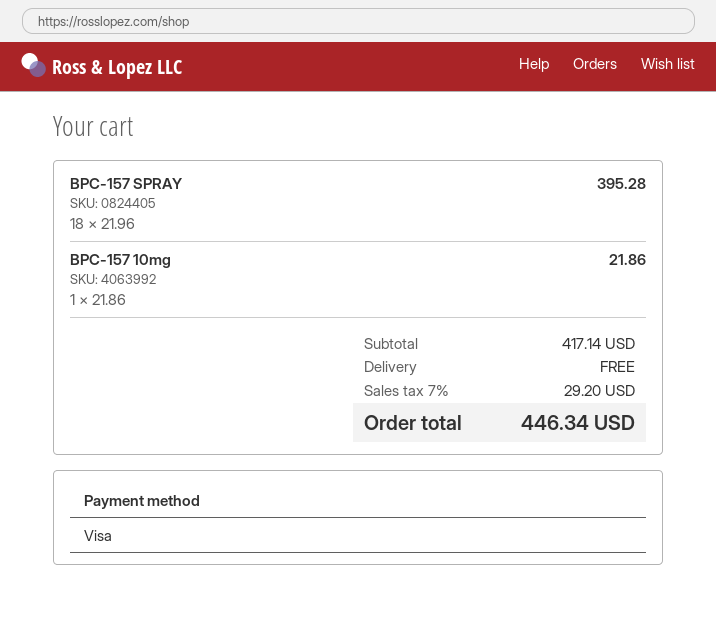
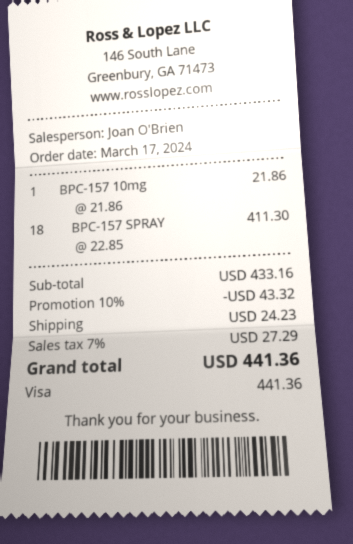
BPC-157 SPRAY: 18 x 21.96 = 395.28 -> 18 x 22.85 = 411.30
subtotal: 417.14 -> 433.16
discount: none -> 10% = 43.32
shipping: 0.00 -> 24.23
tax: 7% = 29.20 -> 7% = 27.29
total: 446.34 -> 441.36

